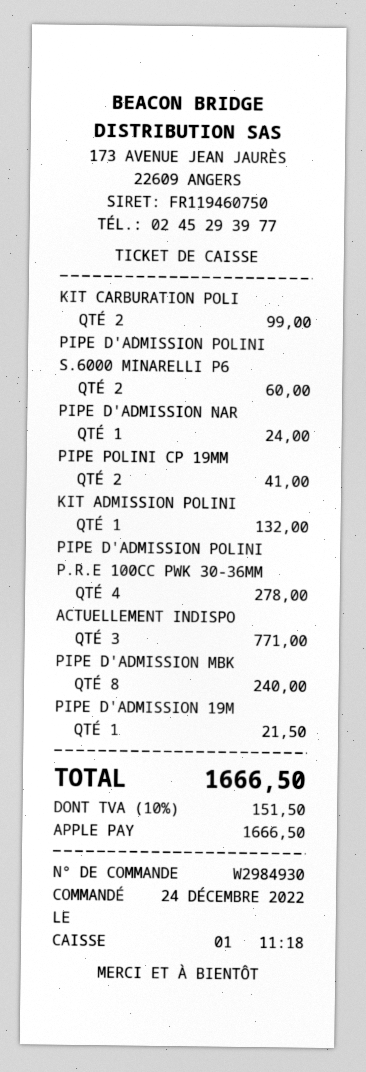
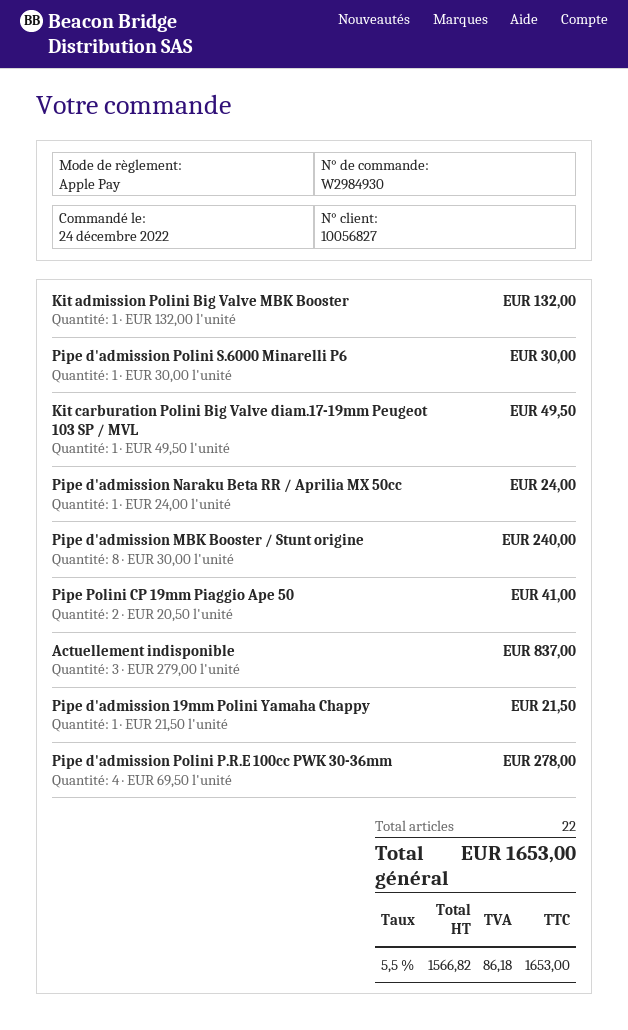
KIT CARBURATION POLI: 2 for 99.00 -> 1 for 49.50
PIPE D'ADMISSION POLINI S.6000 MINARELLI P6: 2 for 60.00 -> 1 for 30.00
ACTUELLEMENT INDISPO: 3 for 771.00 -> 3 for 837.00
tax: 10% = 151.50 -> 5.5% = 86.18
total: 1666.50 -> 1653.00

